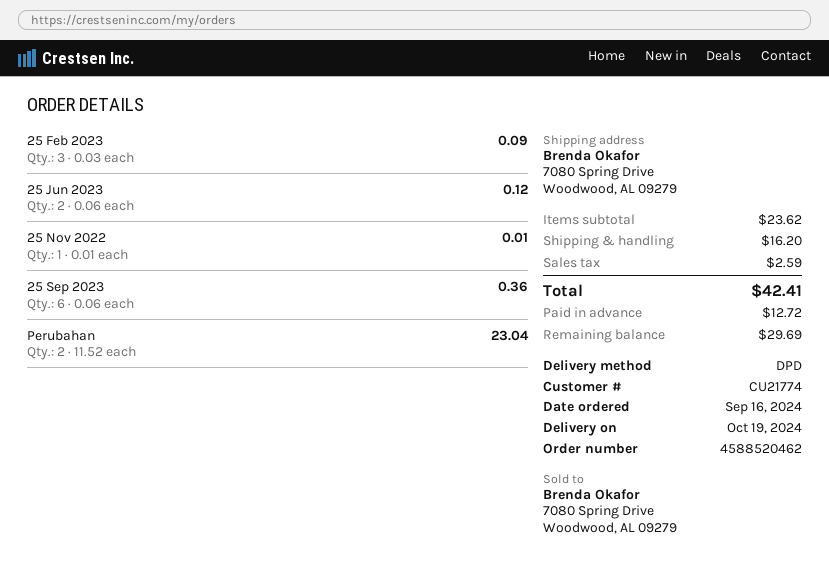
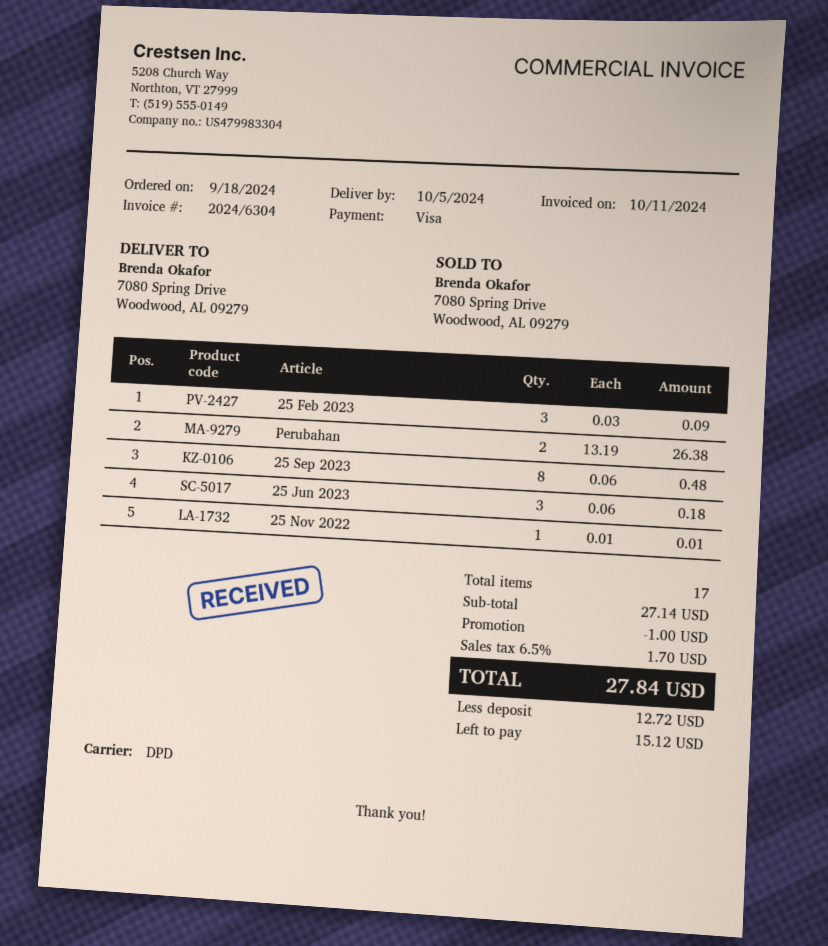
order date: 2024-09-16 -> 2024-09-18
delivery date: 2024-10-19 -> 2024-10-05
25 Jun 2023: 2 x 0.06 = 0.12 -> 3 x 0.06 = 0.18
25 Sep 2023: 6 x 0.06 = 0.36 -> 8 x 0.06 = 0.48
Perubahan: 2 x 11.52 = 23.04 -> 2 x 13.19 = 26.38
subtotal: 23.62 -> 27.14
discount: none -> 1.00
shipping: 16.20 -> none
tax: 2.59 -> 1.70
total: 42.41 -> 27.84
balance: 29.69 -> 15.12

